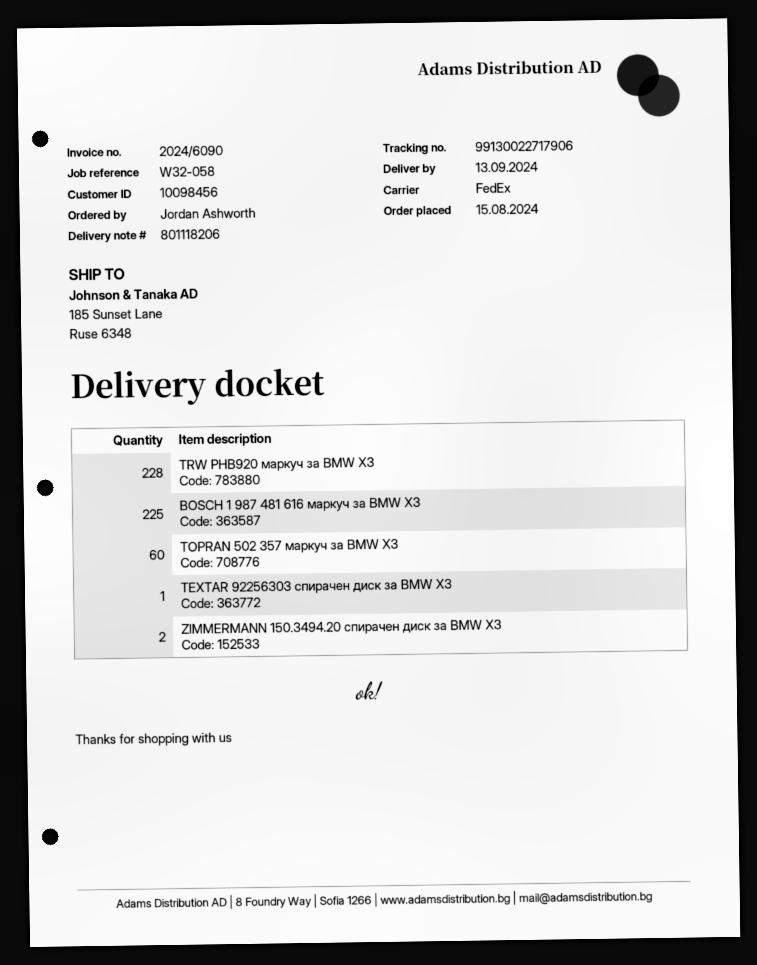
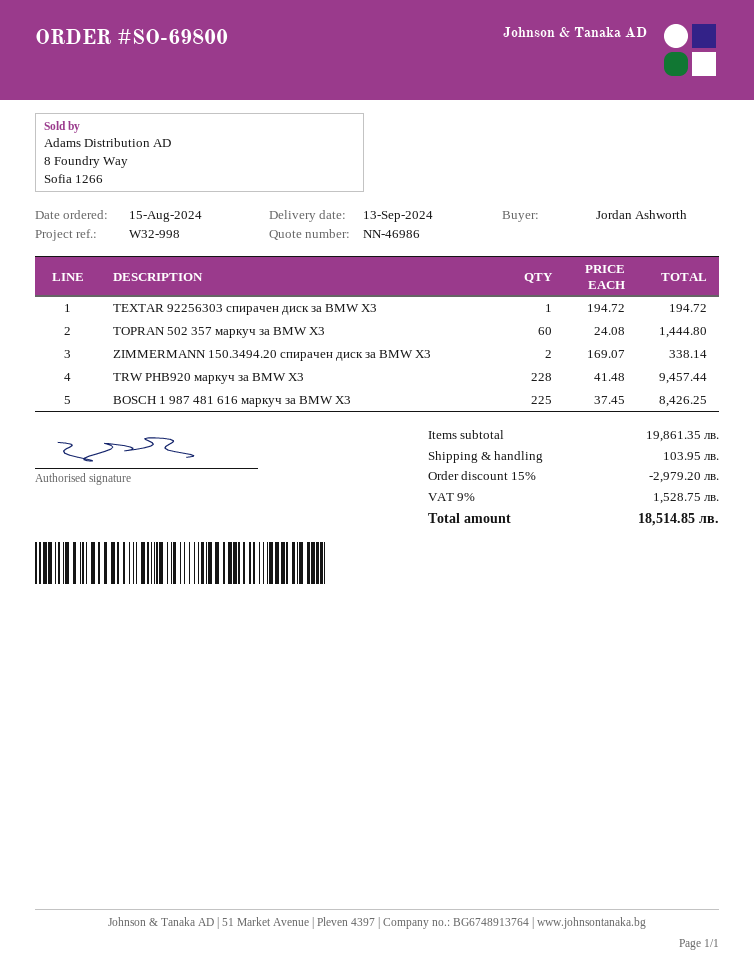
reference: W32-058 -> W32-998

